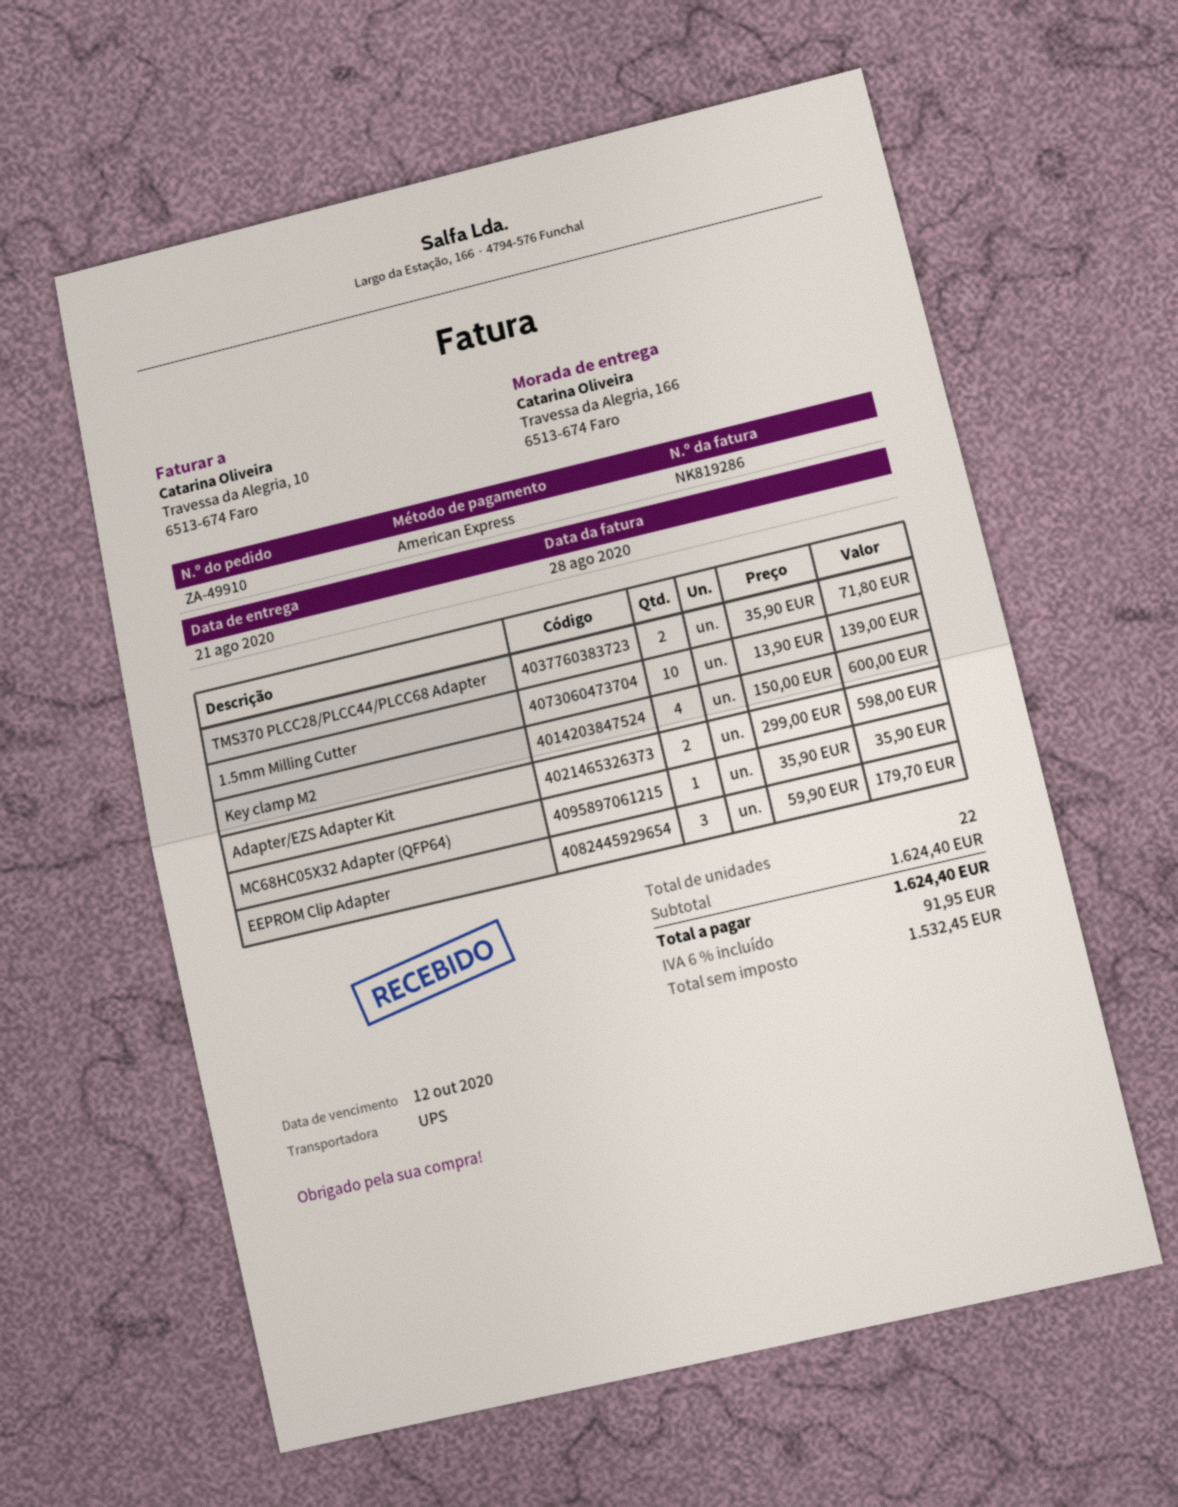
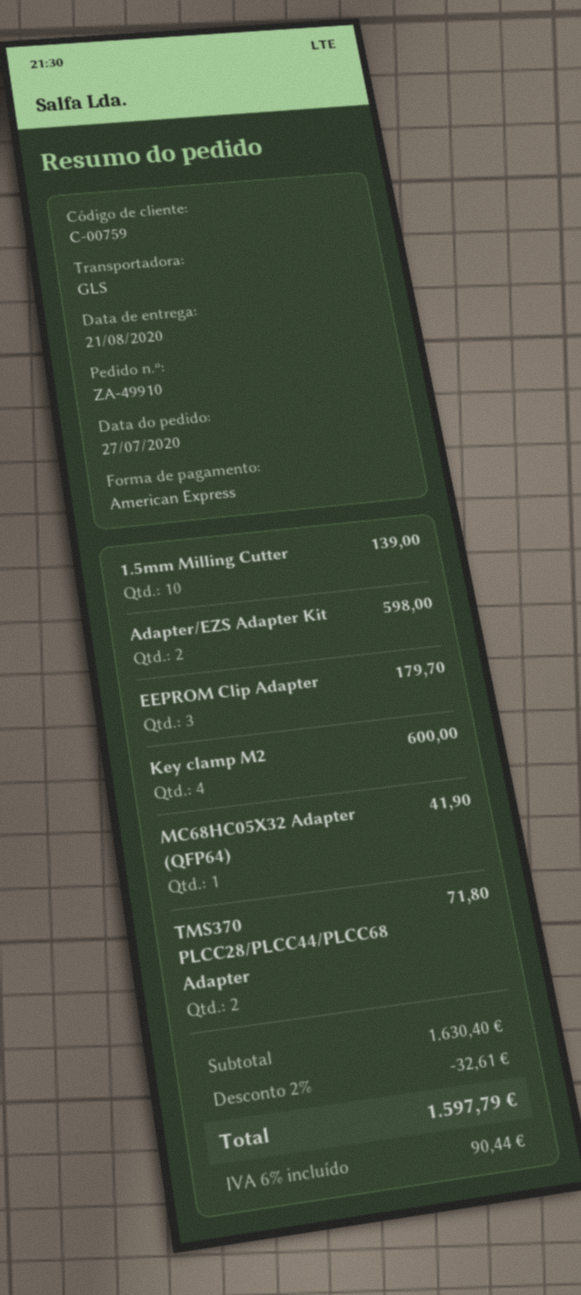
shipping method: UPS -> GLS
MC68HC05X32 Adapter (QFP64): 1 for 35.90 -> 1 for 41.90
subtotal: 1624.40 -> 1630.40
discount: none -> 2% = 32.61
tax: 6% = 91.95 -> 6% = 90.44
total: 1624.40 -> 1597.79

